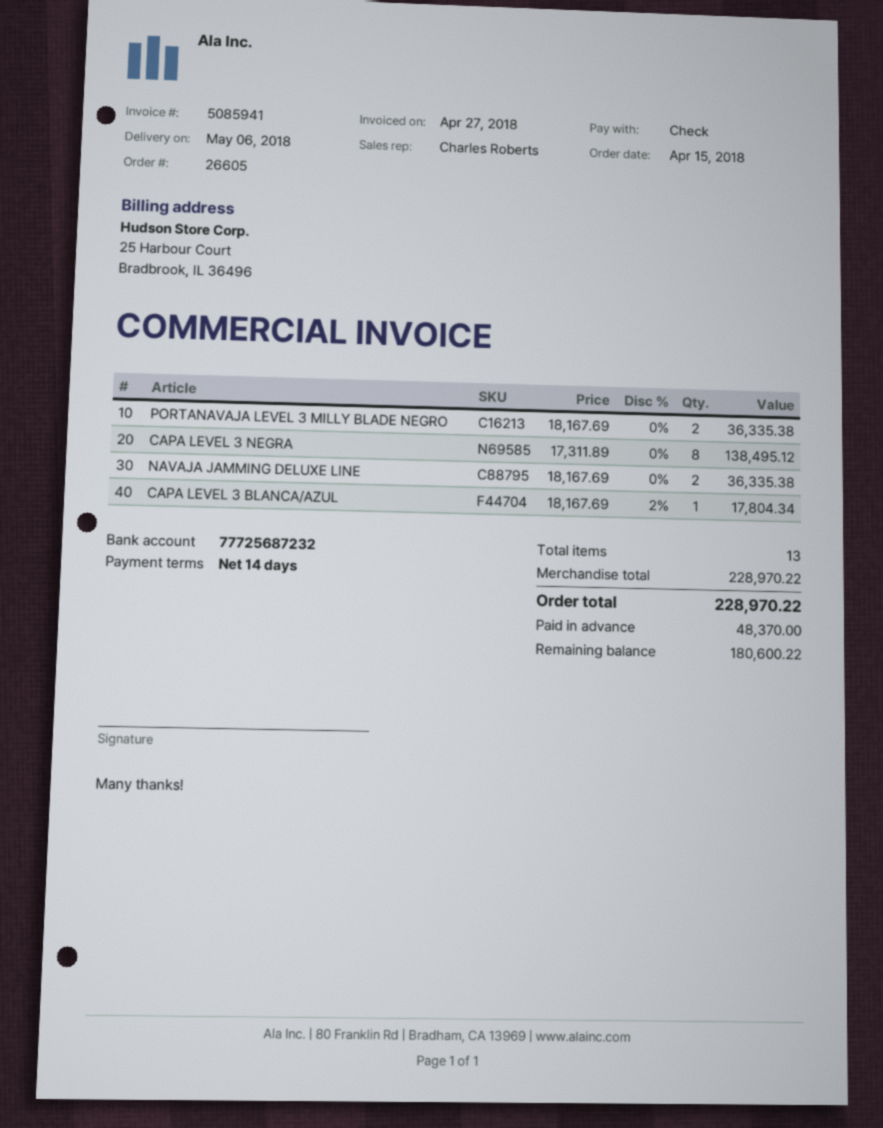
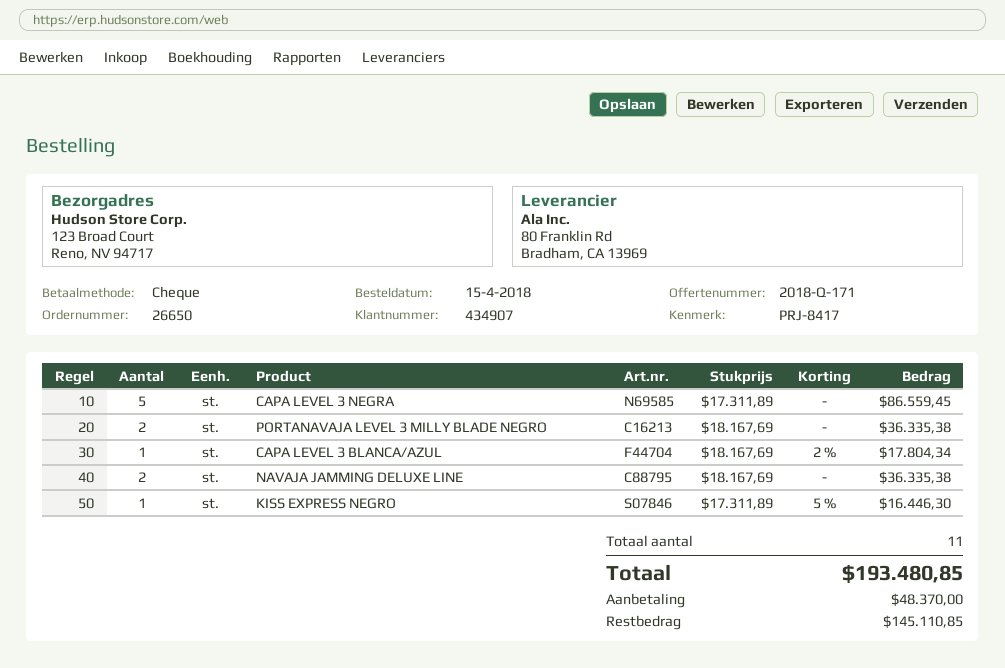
order number: 26605 -> 26650
CAPA LEVEL 3 NEGRA: 8 x 17311.89 = 138495.12 -> 5 x 17311.89 = 86559.45
KISS EXPRESS NEGRO: none -> 1 x 17311.89 - 5% = 16446.30
total quantity: 13 -> 11
total: 228970.22 -> 193480.85
balance: 180600.22 -> 145110.85

